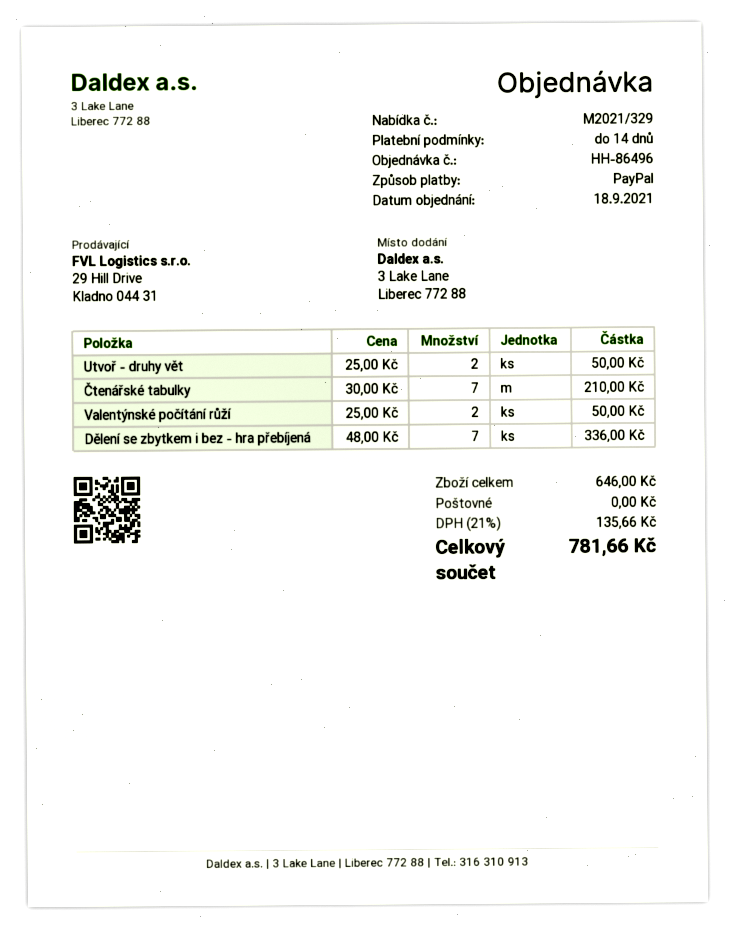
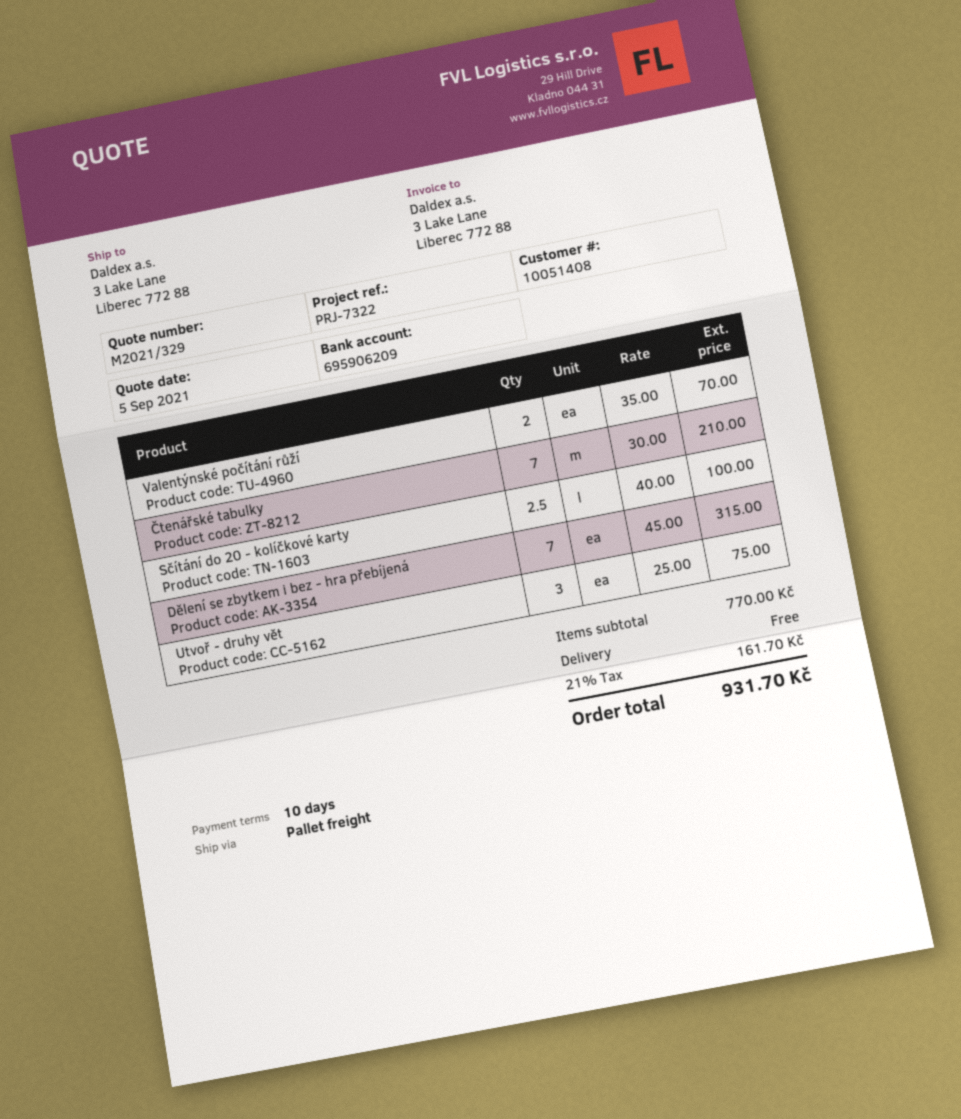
payment terms: 14 days -> 10 days
Utvoř - druhy vět: 2 x 25.00 = 50.00 -> 3 x 25.00 = 75.00
Valentýnské počítání růží: 2 x 25.00 = 50.00 -> 2 x 35.00 = 70.00
Dělení se zbytkem i bez - hra přebíjená: 7 x 48.00 = 336.00 -> 7 x 45.00 = 315.00
Sčítání do 20 - kolíčkové karty: none -> 2.5 x 40.00 = 100.00
subtotal: 646.00 -> 770.00
tax: 21% = 135.66 -> 21% = 161.70
total: 781.66 -> 931.70

